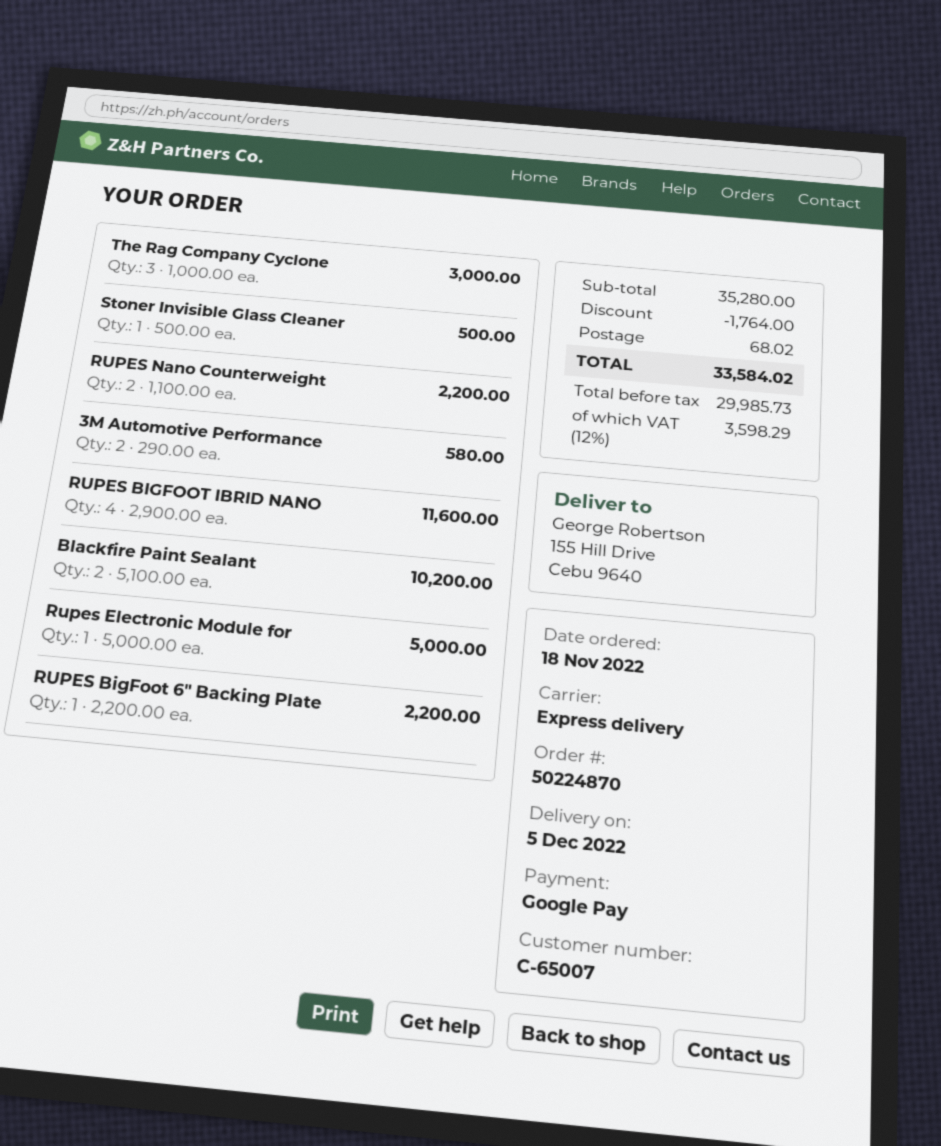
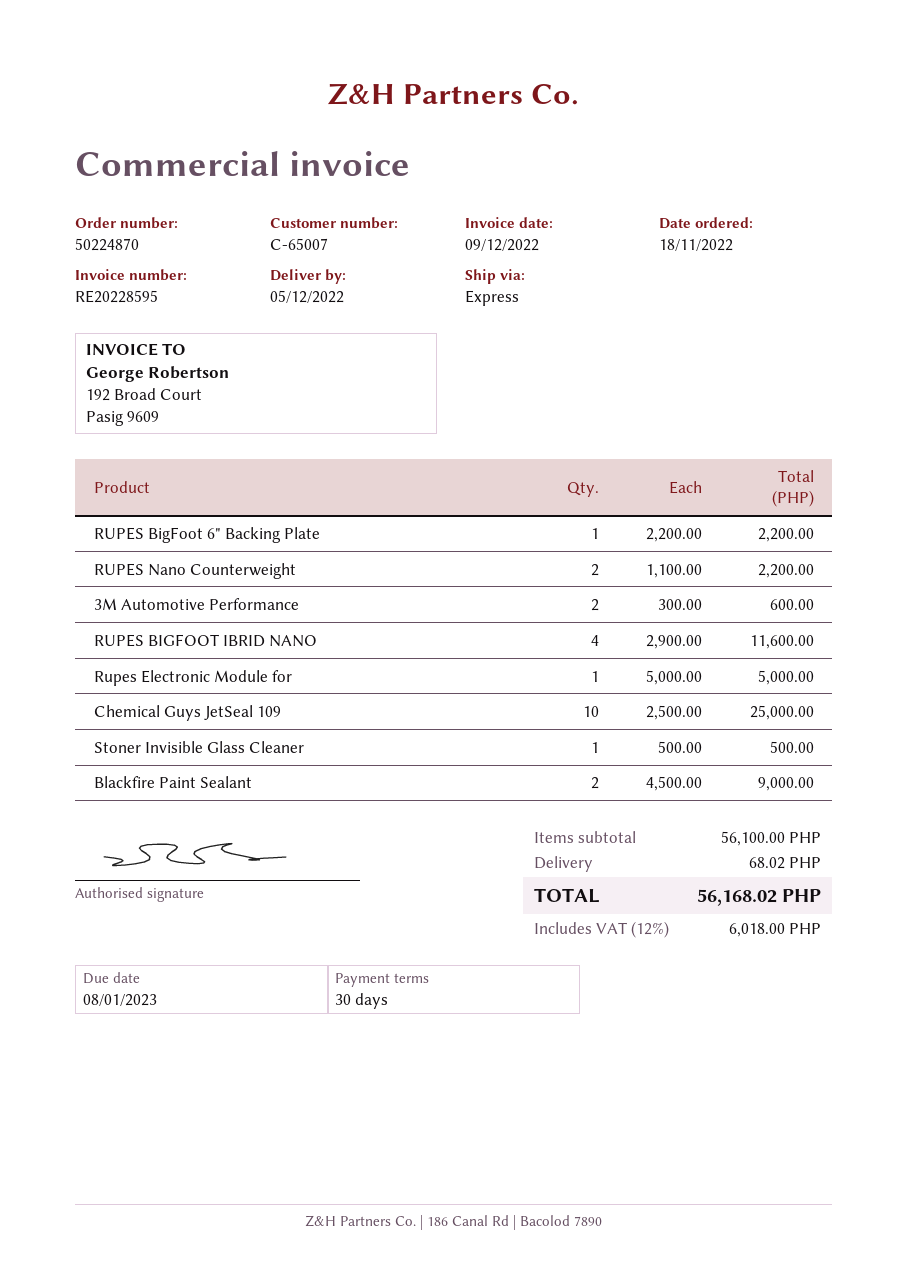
The Rag Company Cyclone: 3 x 1000.00 = 3000.00 -> none
3M Automotive Performance: 2 x 290.00 = 580.00 -> 2 x 300.00 = 600.00
Blackfire Paint Sealant: 2 x 5100.00 = 10200.00 -> 2 x 4500.00 = 9000.00
Chemical Guys JetSeal 109: none -> 10 x 2500.00 = 25000.00
subtotal: 35280.00 -> 56100.00
discount: 1764.00 -> none
tax: 12% = 3598.29 -> 12% = 6018.00
total: 33584.02 -> 56168.02

